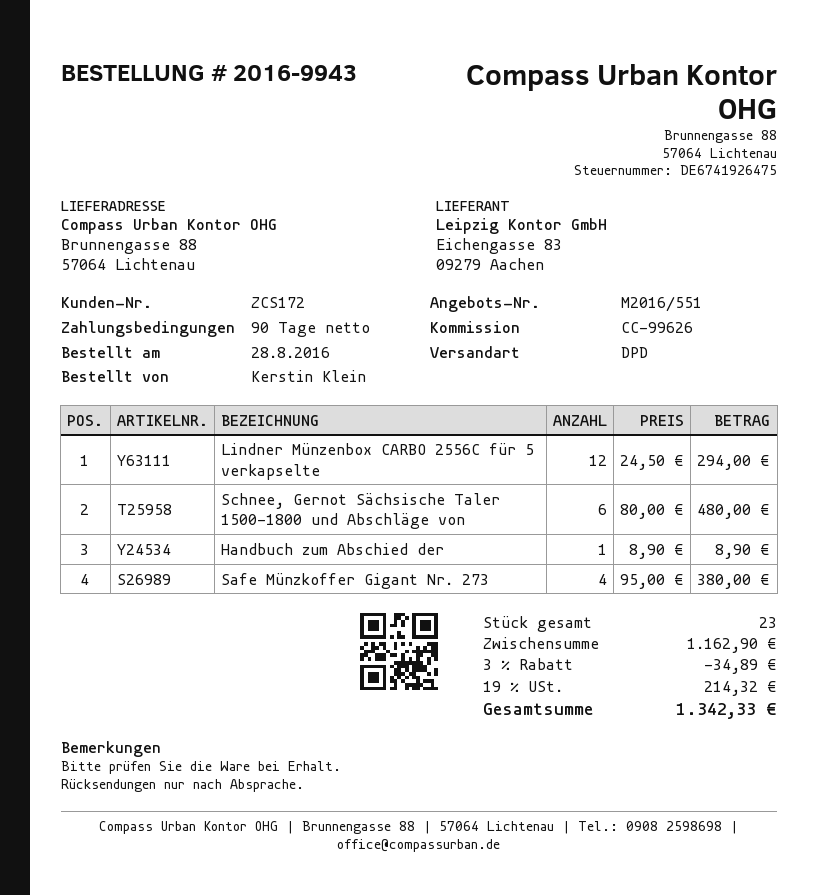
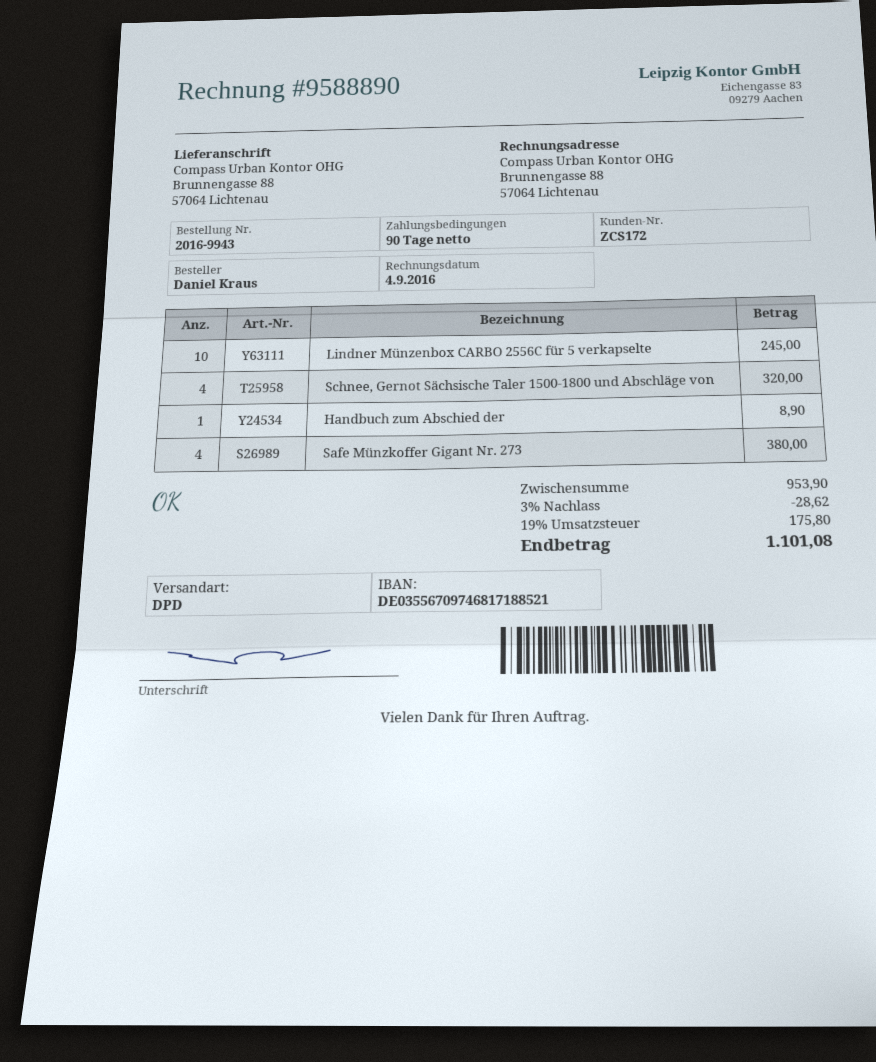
ordered by: Kerstin Klein -> Daniel Kraus
Lindner Münzenbox CARBO 2556C für 5 verkapselte: 12 for 294.00 -> 10 for 245.00
Schnee, Gernot Sächsische Taler 1500-1800 und Abschläge von: 6 for 480.00 -> 4 for 320.00
subtotal: 1162.90 -> 953.90
discount: 3% = 34.89 -> 3% = 28.62
tax: 19% = 214.32 -> 19% = 175.80
total: 1342.33 -> 1101.08

